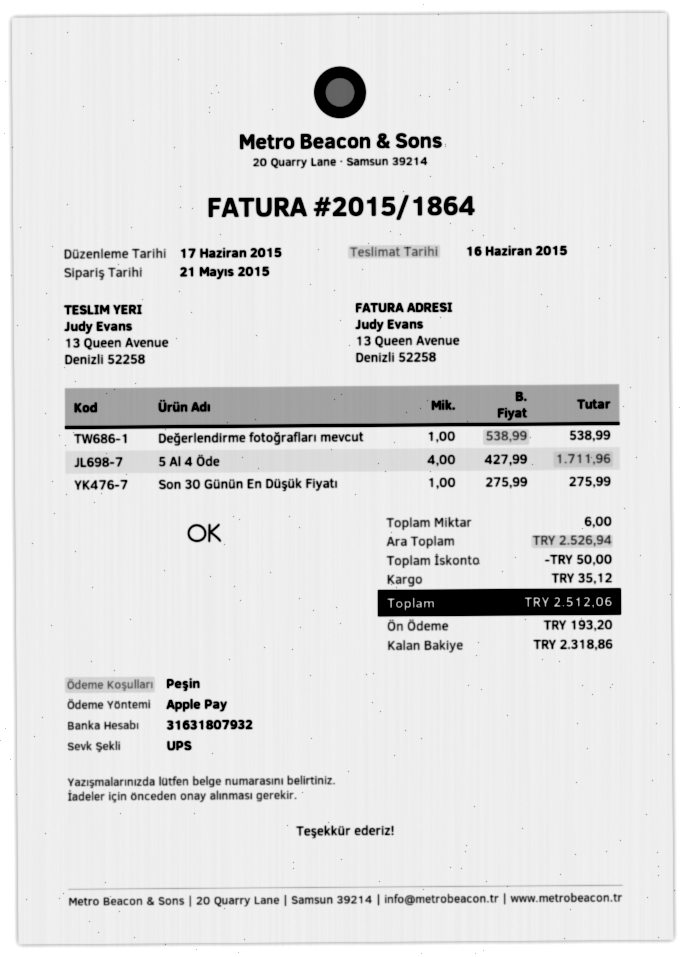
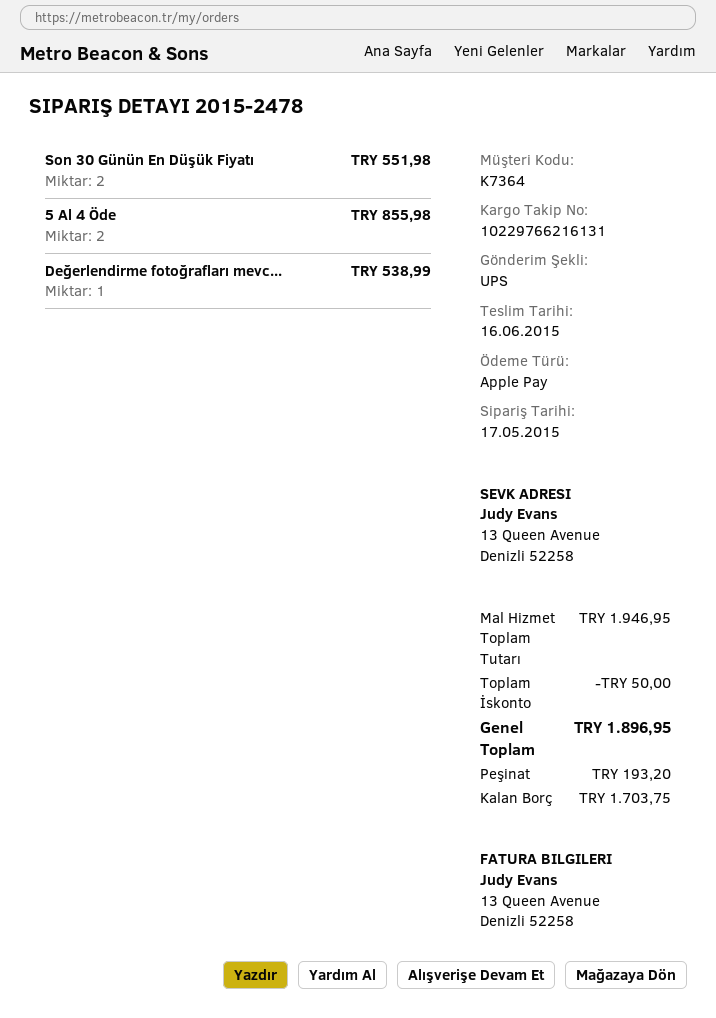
order date: 2015-05-21 -> 2015-05-17
5 Al 4 Öde: 4 for 1711.96 -> 2 for 855.98
Son 30 Günün En Düşük Fiyatı: 1 for 275.99 -> 2 for 551.98
subtotal: 2526.94 -> 1946.95
shipping: 35.12 -> none
total: 2512.06 -> 1896.95
balance: 2318.86 -> 1703.75

